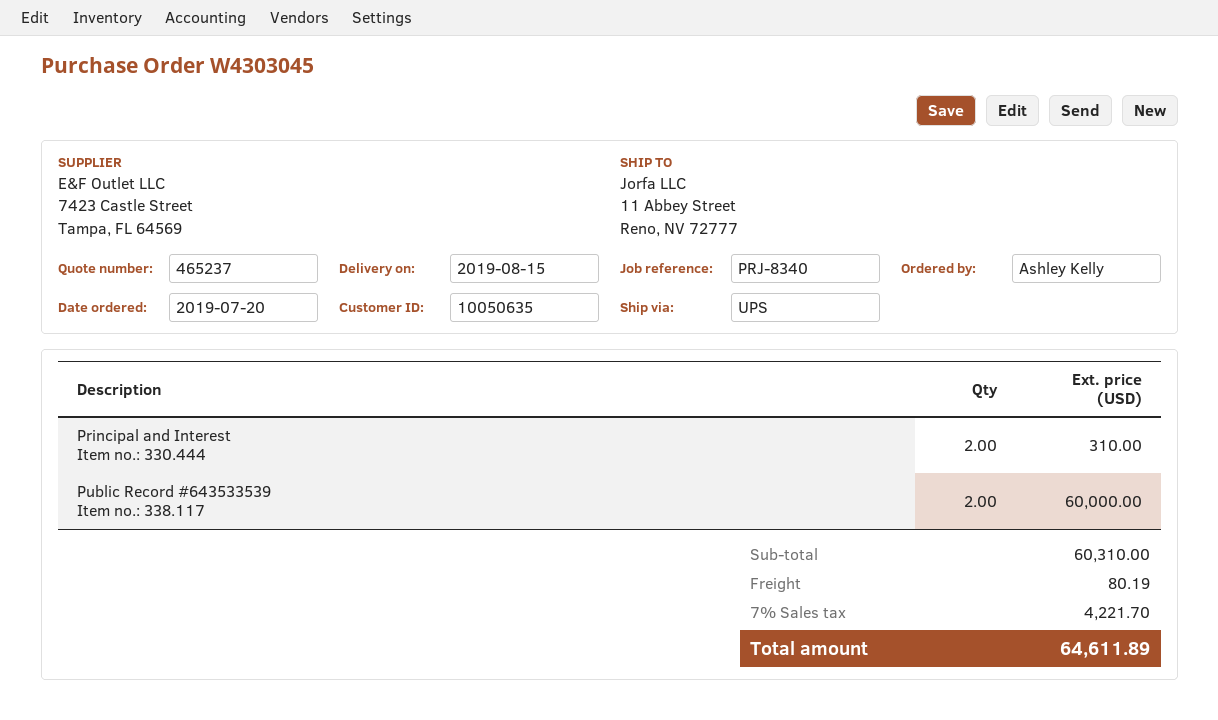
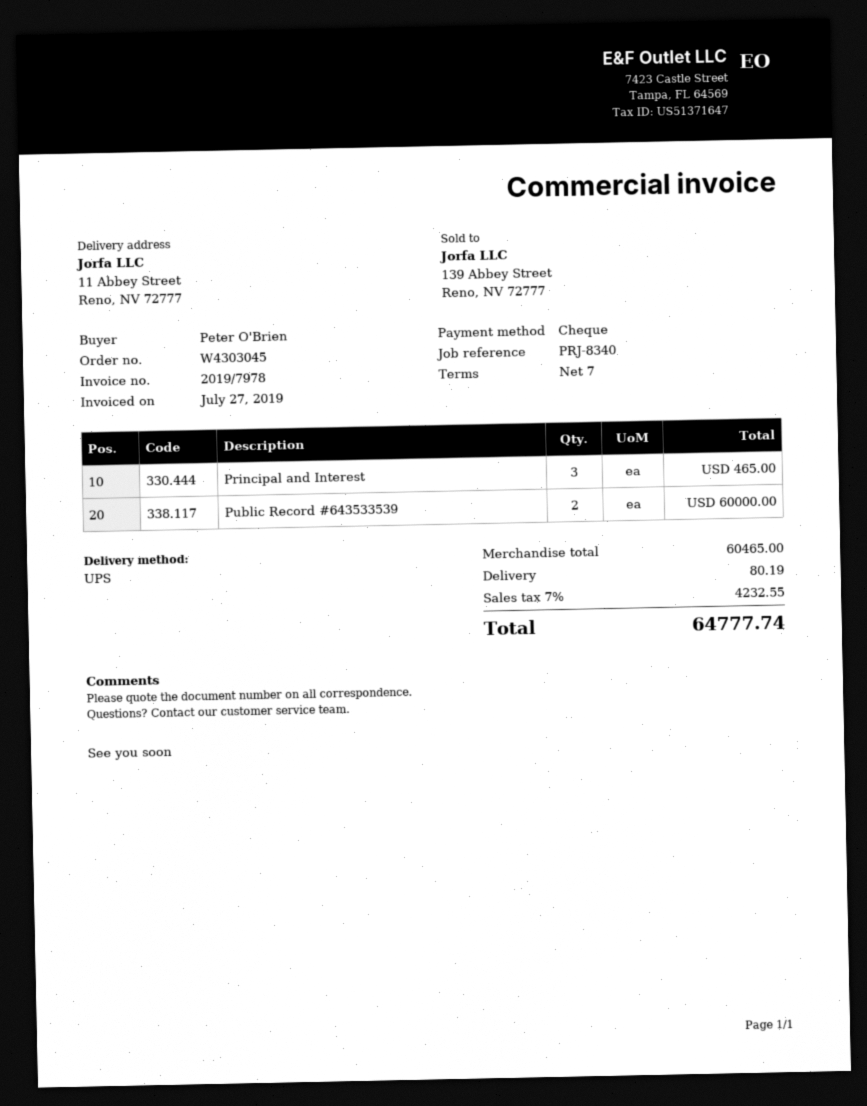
ordered by: Ashley Kelly -> Peter O'Brien
Principal and Interest: 2 for 310.00 -> 3 for 465.00
subtotal: 60310.00 -> 60465.00
tax: 7% = 4221.70 -> 7% = 4232.55
total: 64611.89 -> 64777.74

